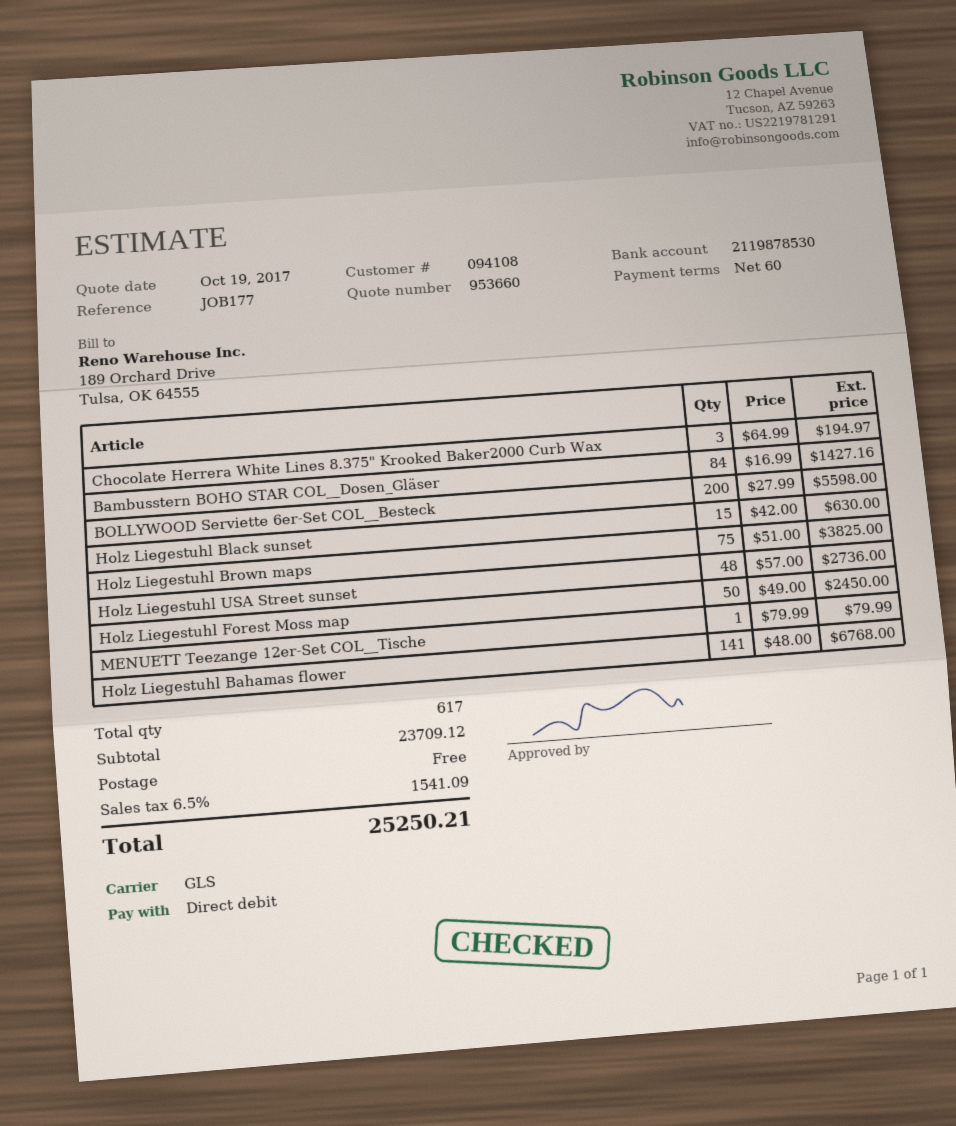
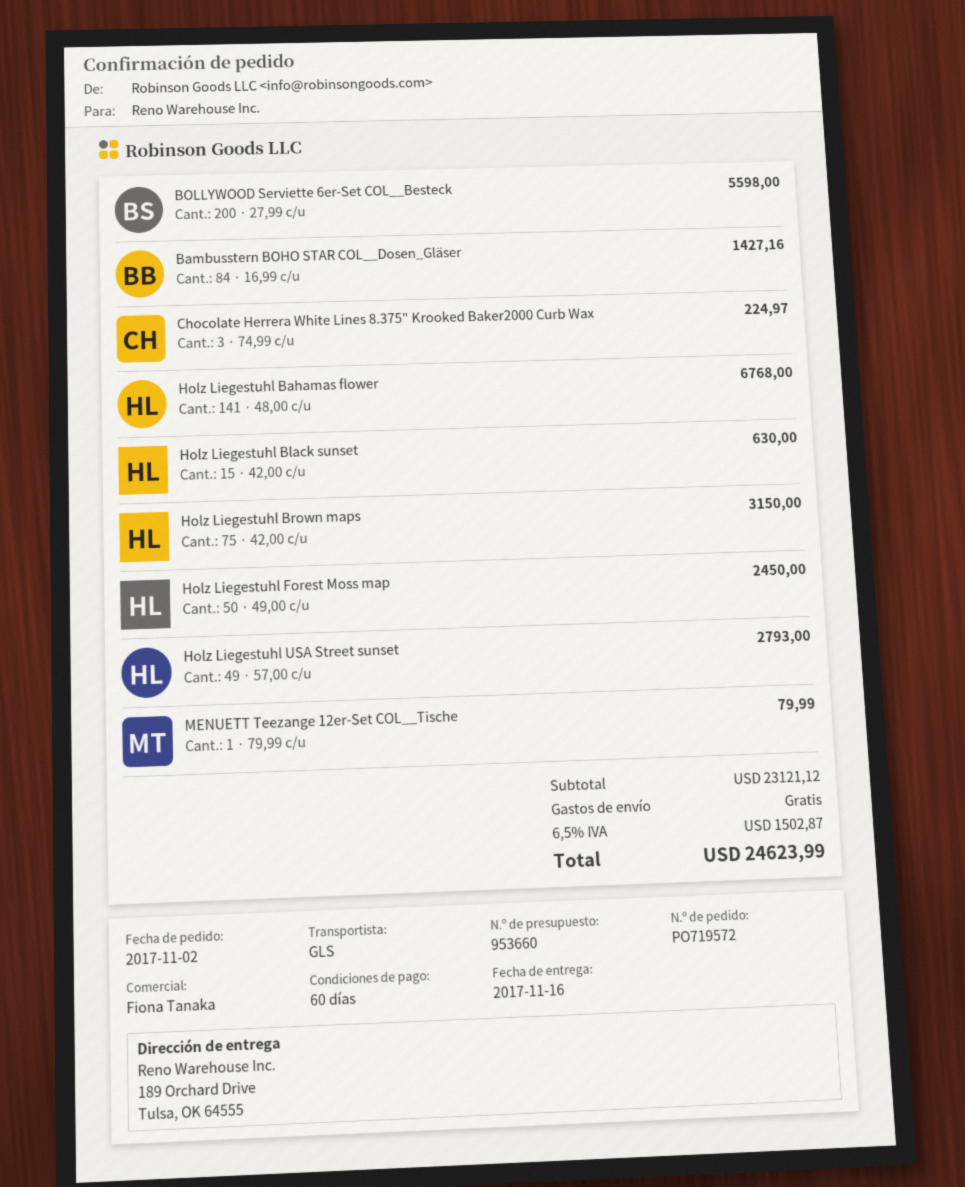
Chocolate Herrera White Lines 8.375" Krooked Baker2000 Curb Wax: 3 x 64.99 = 194.97 -> 3 x 74.99 = 224.97
Holz Liegestuhl Brown maps: 75 x 51.00 = 3825.00 -> 75 x 42.00 = 3150.00
Holz Liegestuhl USA Street sunset: 48 x 57.00 = 2736.00 -> 49 x 57.00 = 2793.00
subtotal: 23709.12 -> 23121.12
tax: 6.5% = 1541.09 -> 6.5% = 1502.87
total: 25250.21 -> 24623.99

